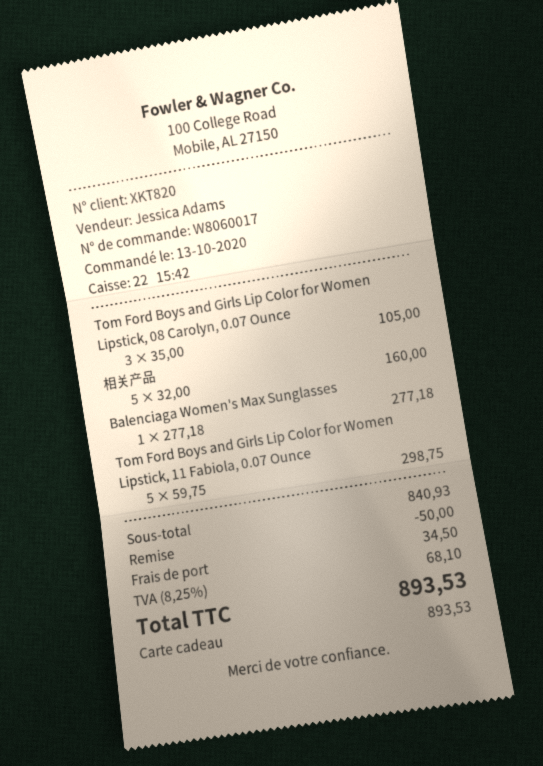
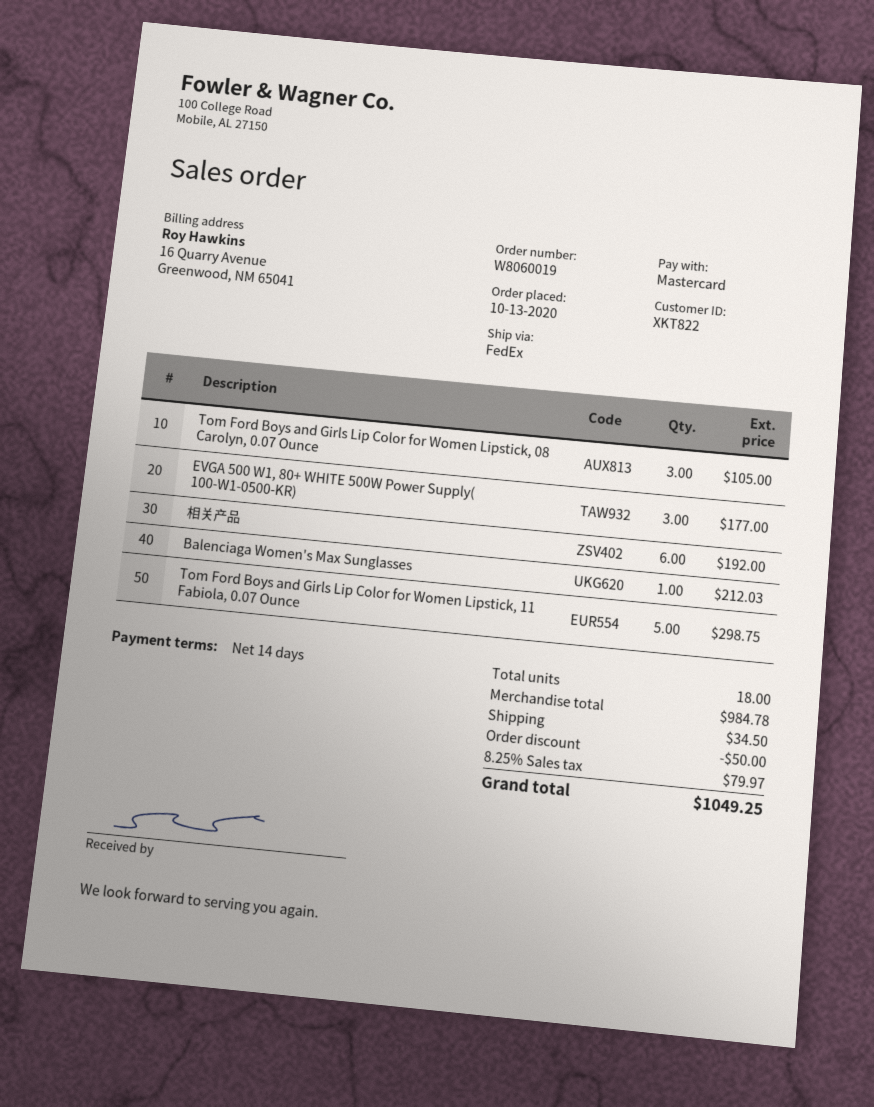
order number: W8060017 -> W8060019
customer number: XKT820 -> XKT822
payment method: gift card -> Mastercard
相关产品: 5 for 160.00 -> 6 for 192.00
Balenciaga Women's Max Sunglasses: 1 for 277.18 -> 1 for 212.03
EVGA 500 W1, 80+ WHITE 500W Power Supply( 100-W1-0500-KR): none -> 3 for 177.00
subtotal: 840.93 -> 984.78
tax: 8.25% = 68.10 -> 8.25% = 79.97
total: 893.53 -> 1049.25

